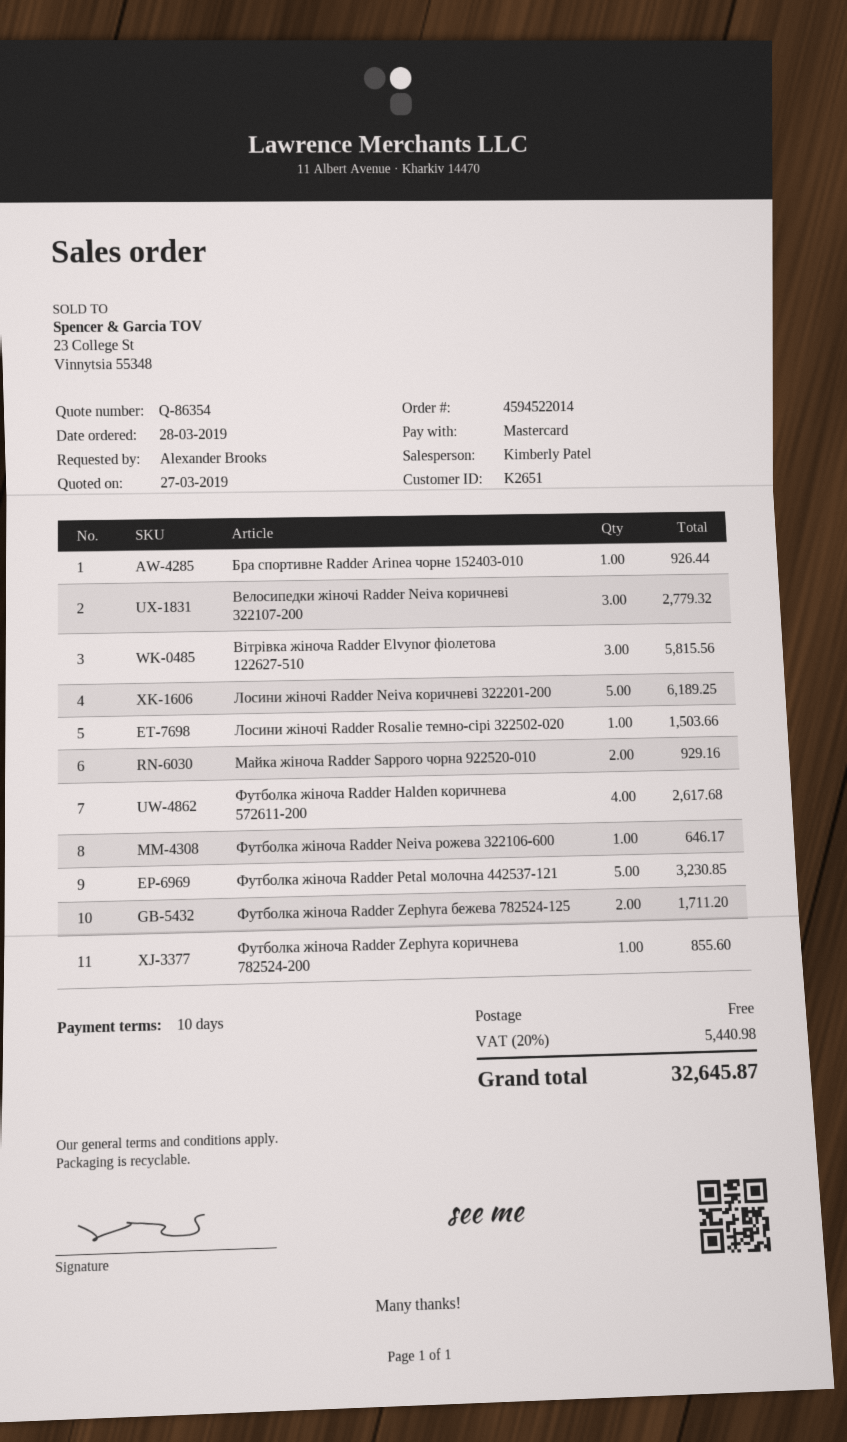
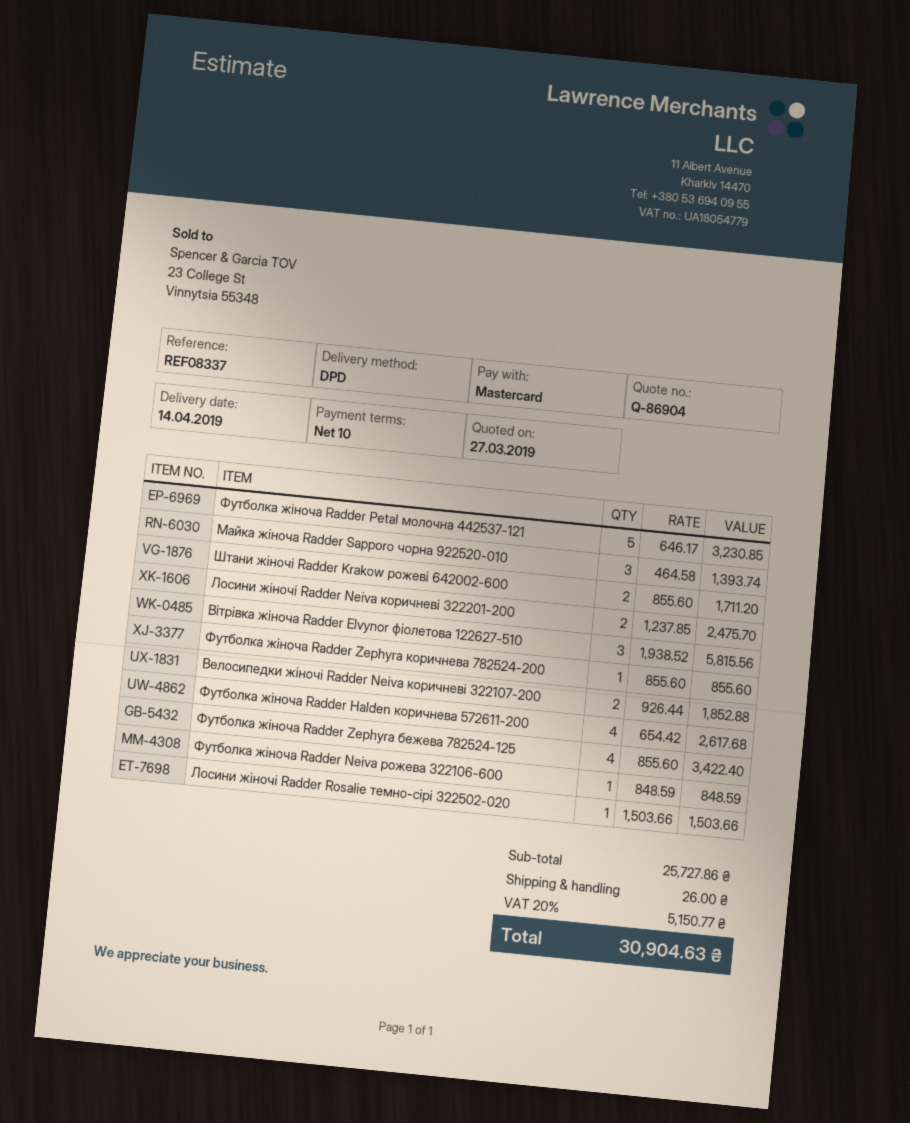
quote number: Q-86354 -> Q-86904
Бра спортивне Radder Arinea чорне 152403-010: 1 for 926.44 -> none
Велосипедки жіночі Radder Neiva коричневі 322107-200: 3 for 2779.32 -> 2 for 1852.88
Лосини жіночі Radder Neiva коричневі 322201-200: 5 for 6189.25 -> 2 for 2475.70
Майка жіноча Radder Sapporo чорна 922520-010: 2 for 929.16 -> 3 for 1393.74
Футболка жіноча Radder Neiva рожева 322106-600: 1 for 646.17 -> 1 for 848.59
Футболка жіноча Radder Zephyra бежева 782524-125: 2 for 1711.20 -> 4 for 3422.40
Штани жіночі Radder Krakow рожеві 642002-600: none -> 2 for 1711.20
shipping: 0.00 -> 26.00
tax: 20% = 5440.98 -> 20% = 5150.77
total: 32645.87 -> 30904.63

